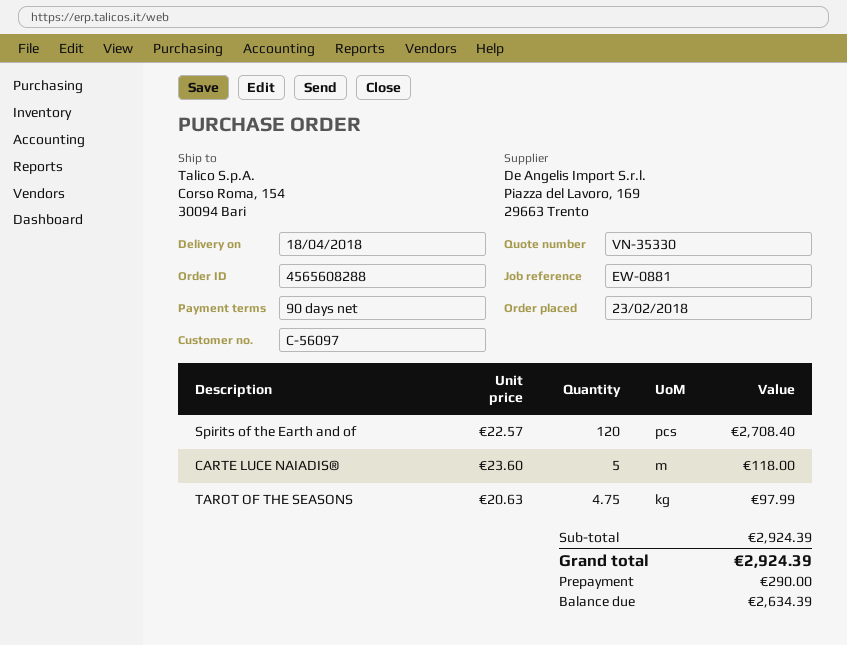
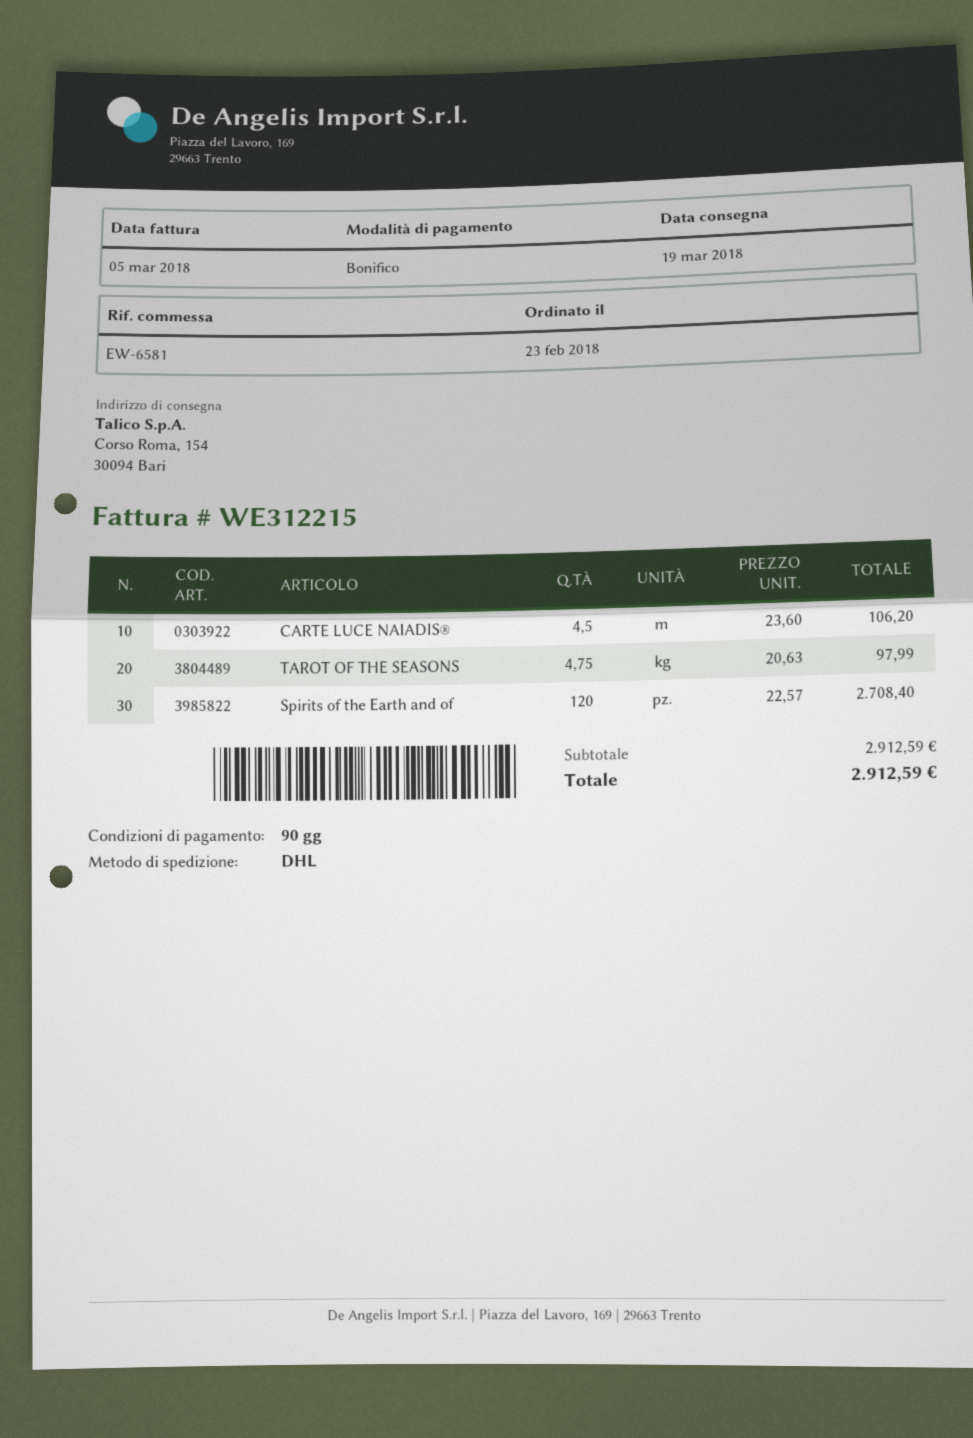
delivery date: 2018-04-18 -> 2018-03-19
reference: EW-0881 -> EW-6581
CARTE LUCE NAIADIS®: 5 x 23.60 = 118.00 -> 4.5 x 23.60 = 106.20
subtotal: 2924.39 -> 2912.59
total: 2924.39 -> 2912.59

